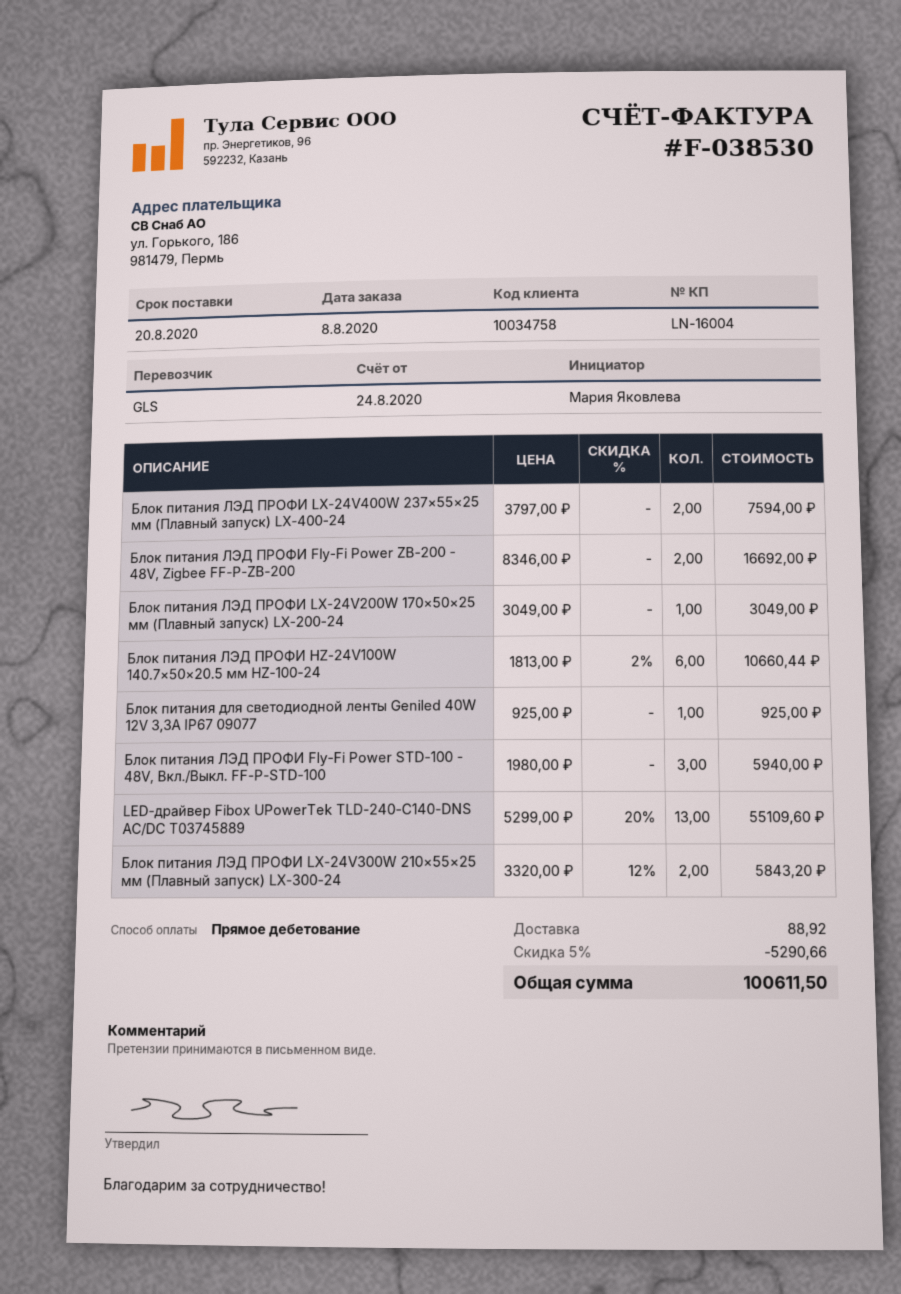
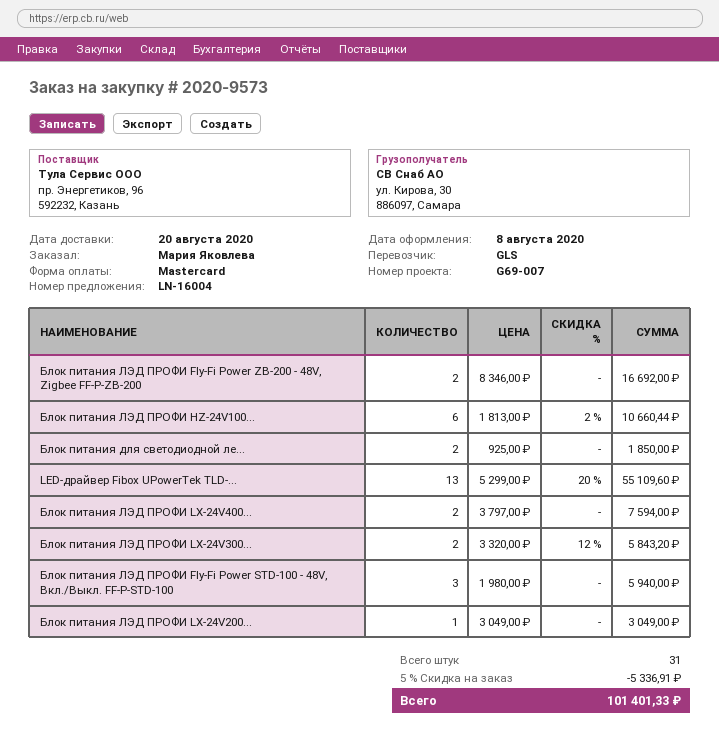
payment method: direct debit -> Mastercard
Блок питания для светодиодной ленты Geniled 40W 12V 3,3А IP67 09077: 1 x 925.00 = 925.00 -> 2 x 925.00 = 1850.00
discount: 5% = 5290.66 -> 5% = 5336.91
shipping: 88.92 -> none
total: 100611.50 -> 101401.33

